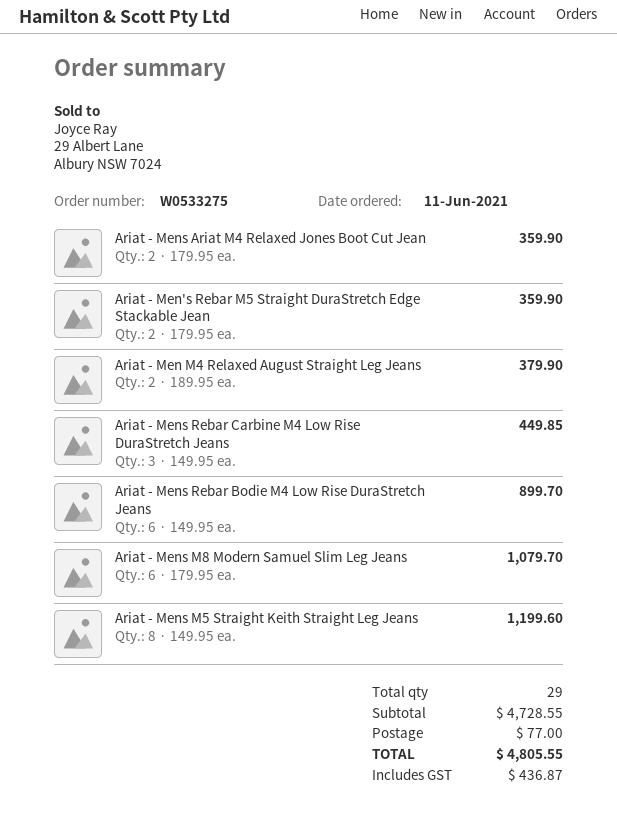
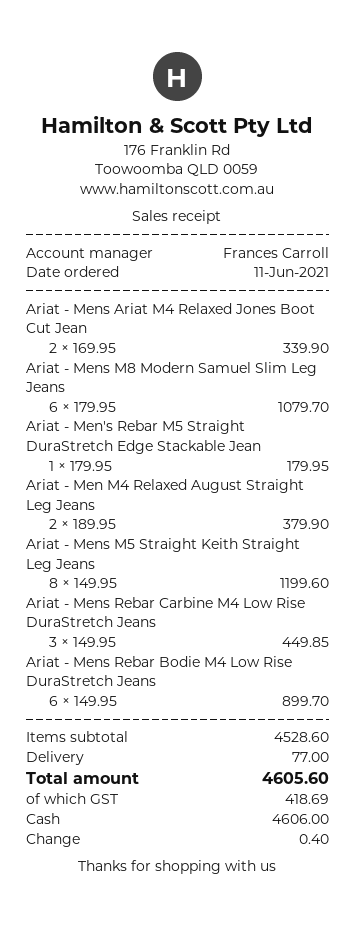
Ariat - Mens Ariat M4 Relaxed Jones Boot Cut Jean: 2 x 179.95 = 359.90 -> 2 x 169.95 = 339.90
Ariat - Men's Rebar M5 Straight DuraStretch Edge Stackable Jean: 2 x 179.95 = 359.90 -> 1 x 179.95 = 179.95
subtotal: 4728.55 -> 4528.60
tax: 436.87 -> 418.69
total: 4805.55 -> 4605.60

